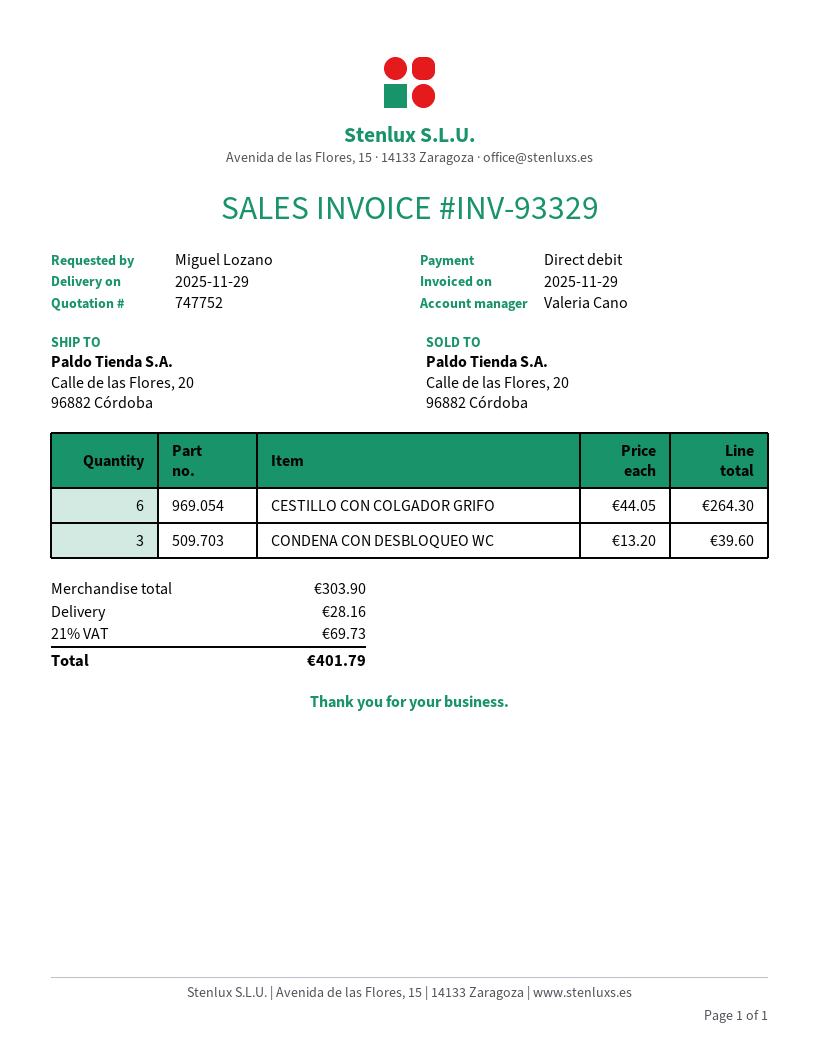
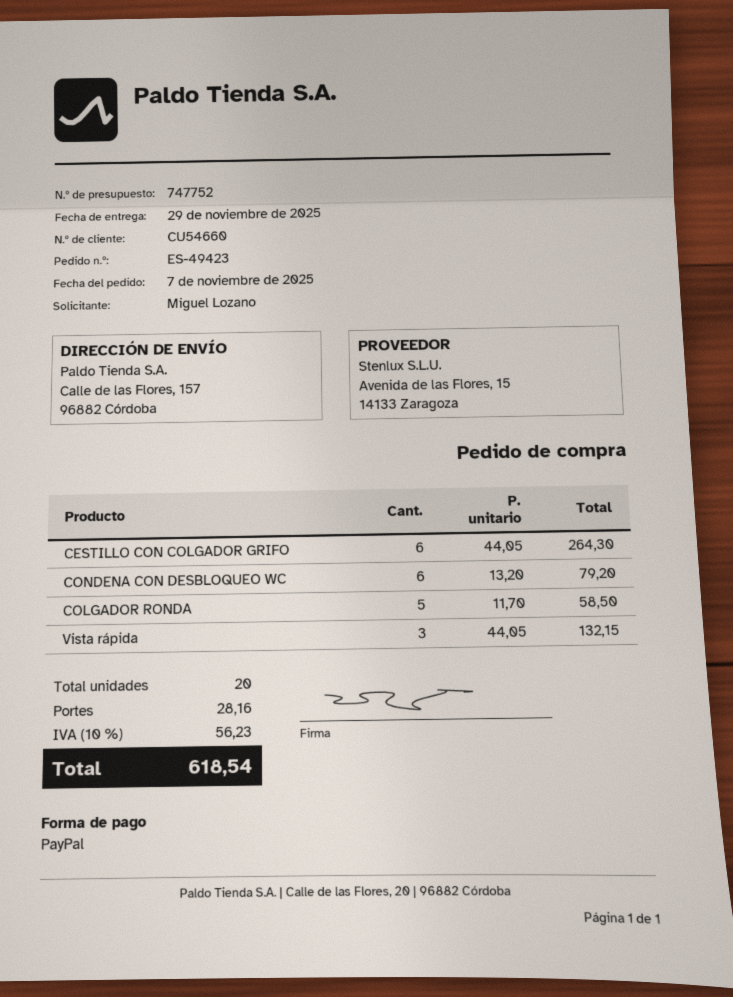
payment method: direct debit -> PayPal
ship to: Calle de las Flores, 20, 96882 Córdoba -> Calle de las Flores, 157, 96882 Córdoba
CONDENA CON DESBLOQUEO WC: 3 x 13.20 = 39.60 -> 6 x 13.20 = 79.20
COLGADOR RONDA: none -> 5 x 11.70 = 58.50
Vista rápida: none -> 3 x 44.05 = 132.15
tax: 21% = 69.73 -> 10% = 56.23
total: 401.79 -> 618.54

